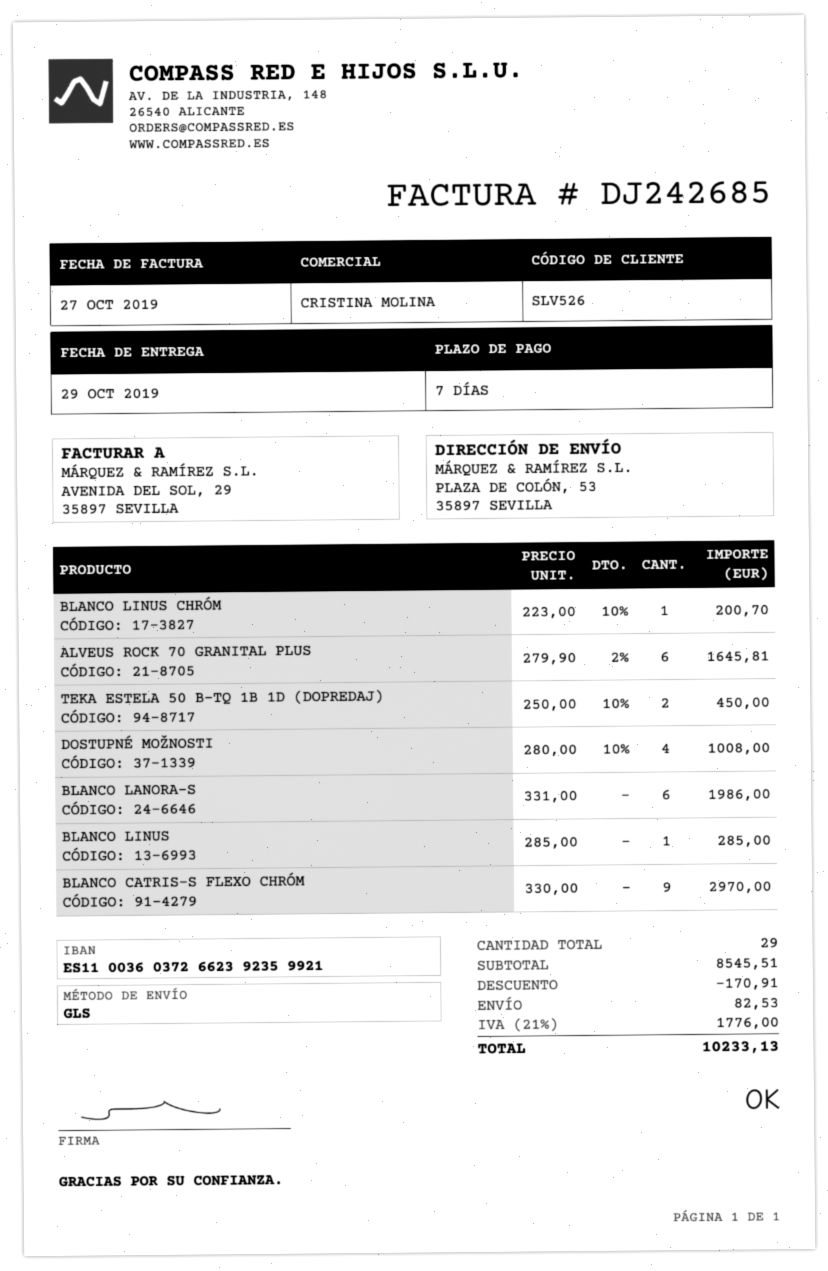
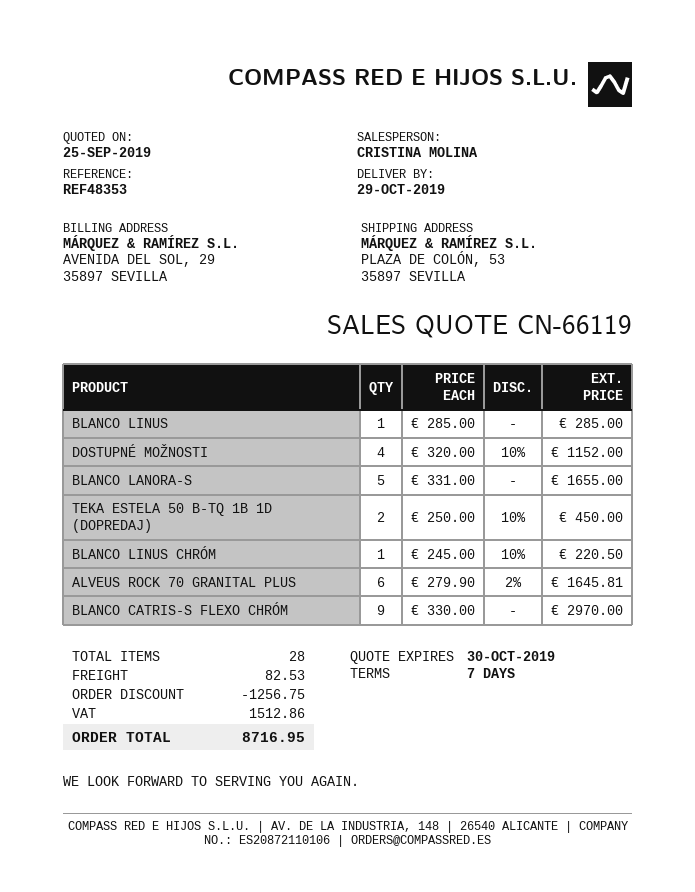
BLANCO LINUS CHRÓM: 1 x 223.00 - 10% = 200.70 -> 1 x 245.00 - 10% = 220.50
DOSTUPNÉ MOŽNOSTI: 4 x 280.00 - 10% = 1008.00 -> 4 x 320.00 - 10% = 1152.00
BLANCO LANORA-S: 6 x 331.00 = 1986.00 -> 5 x 331.00 = 1655.00
total quantity: 29 -> 28
discount: 170.91 -> 1256.75
tax: 1776.00 -> 1512.86
total: 10233.13 -> 8716.95

